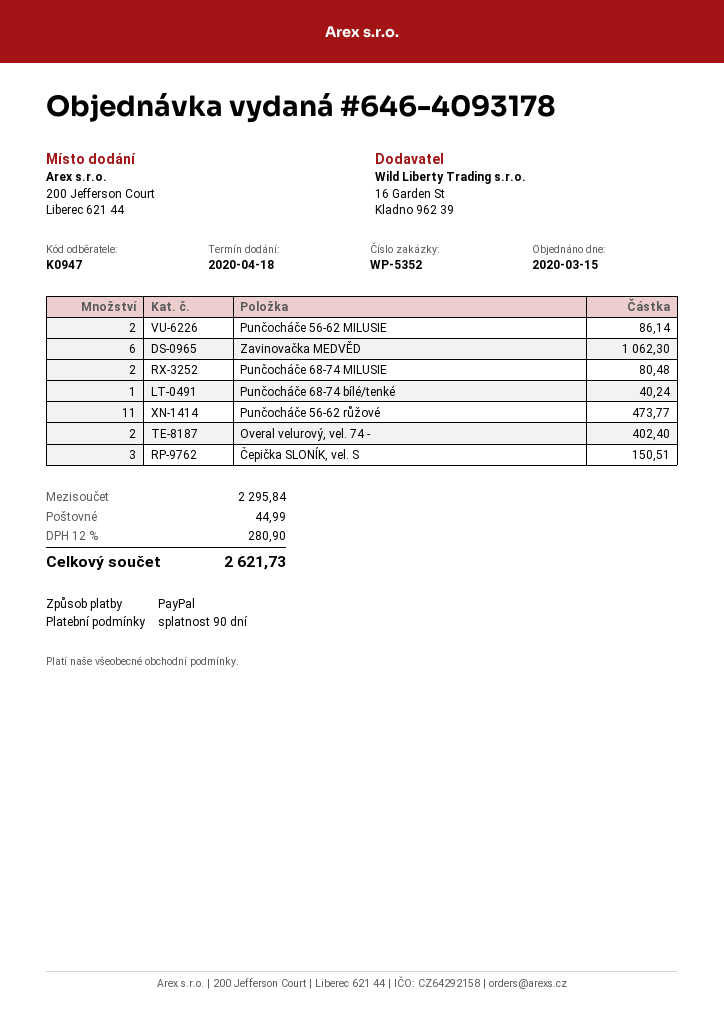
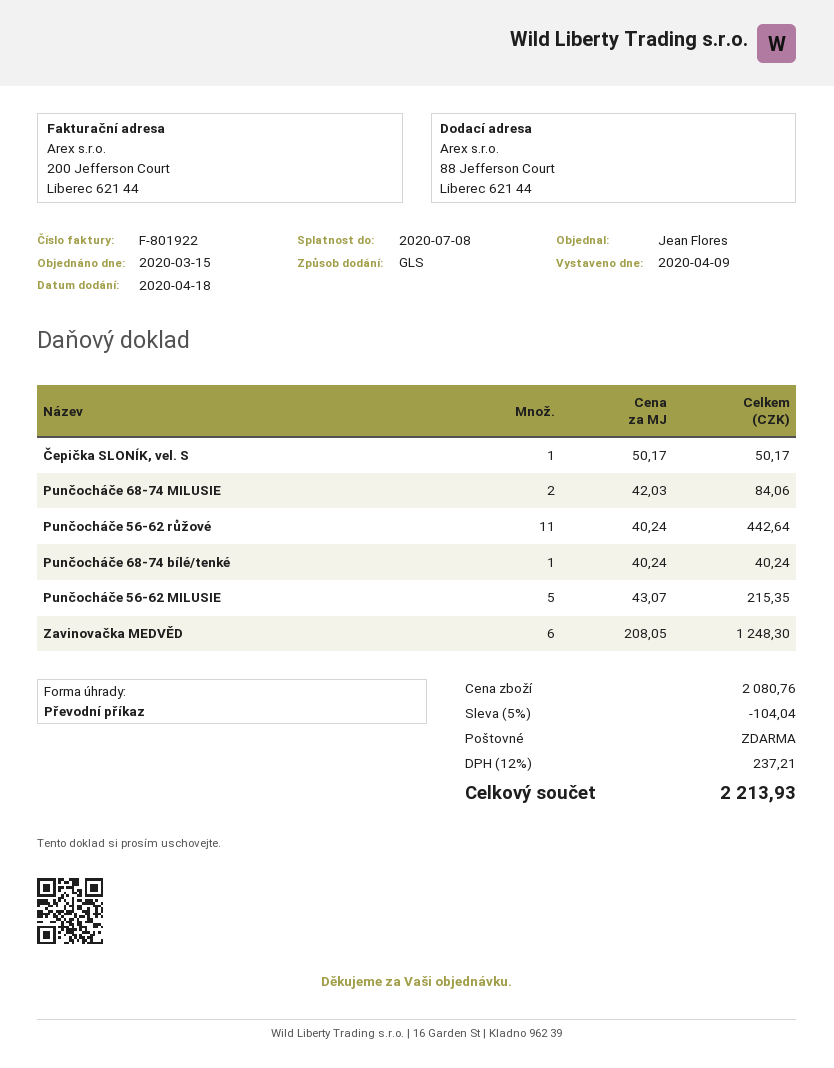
payment method: PayPal -> bank transfer
ship to: 200 Jefferson Court, Liberec 621 44 -> 88 Jefferson Court, Liberec 621 44
Punčocháče 56-62 MILUSIE: 2 for 86.14 -> 5 for 215.35
Zavinovačka MEDVĚD: 6 for 1062.30 -> 6 for 1248.30
Punčocháče 68-74 MILUSIE: 2 for 80.48 -> 2 for 84.06
Punčocháče 56-62 růžové: 11 for 473.77 -> 11 for 442.64
Overal velurový, vel. 74 -: 2 for 402.40 -> none
Čepička SLONÍK, vel. S: 3 for 150.51 -> 1 for 50.17
subtotal: 2295.84 -> 2080.76
discount: none -> 5% = 104.04
shipping: 44.99 -> 0.00
tax: 12% = 280.90 -> 12% = 237.21
total: 2621.73 -> 2213.93

